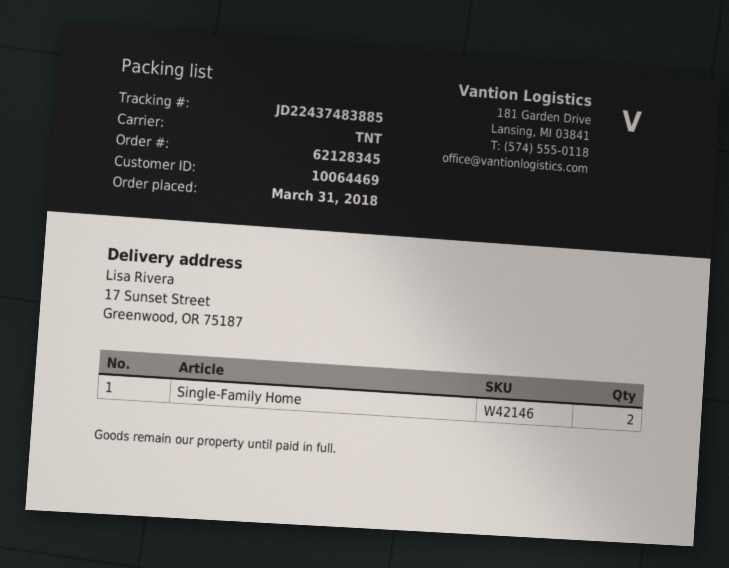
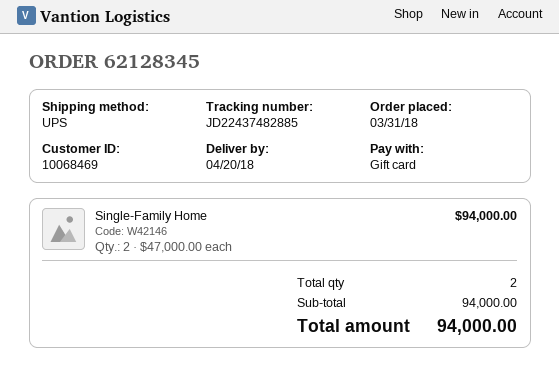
customer number: 10064469 -> 10068469
shipping method: TNT -> UPS
tracking number: JD22437483885 -> JD22437482885

